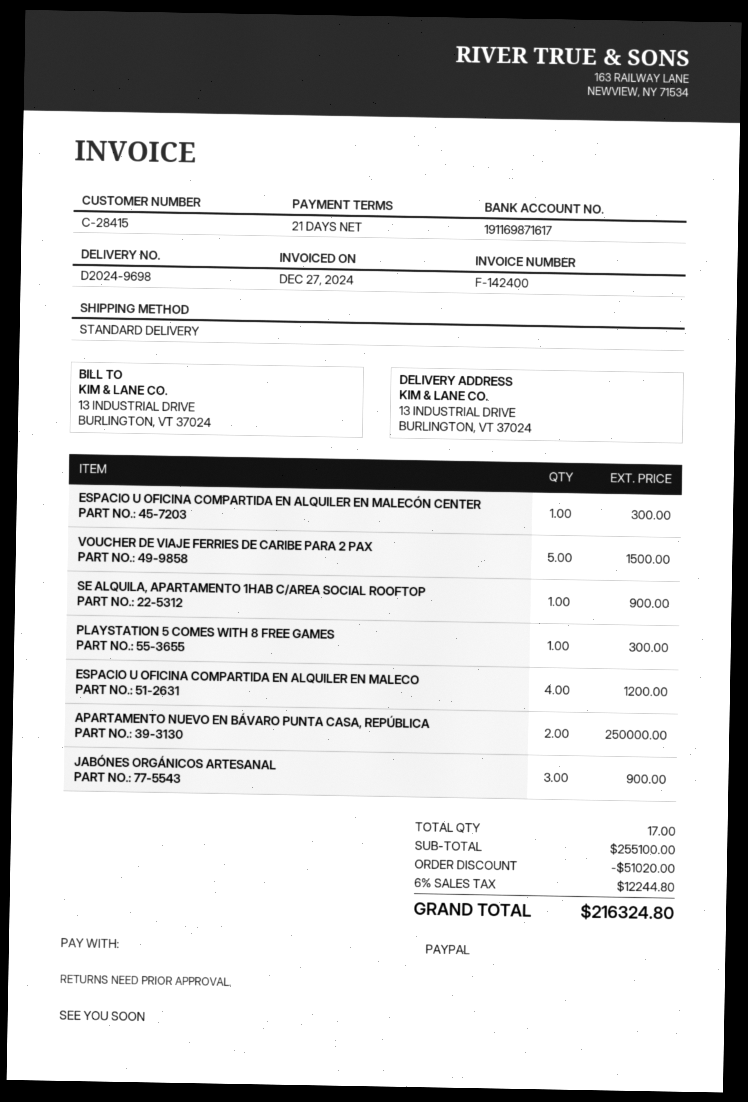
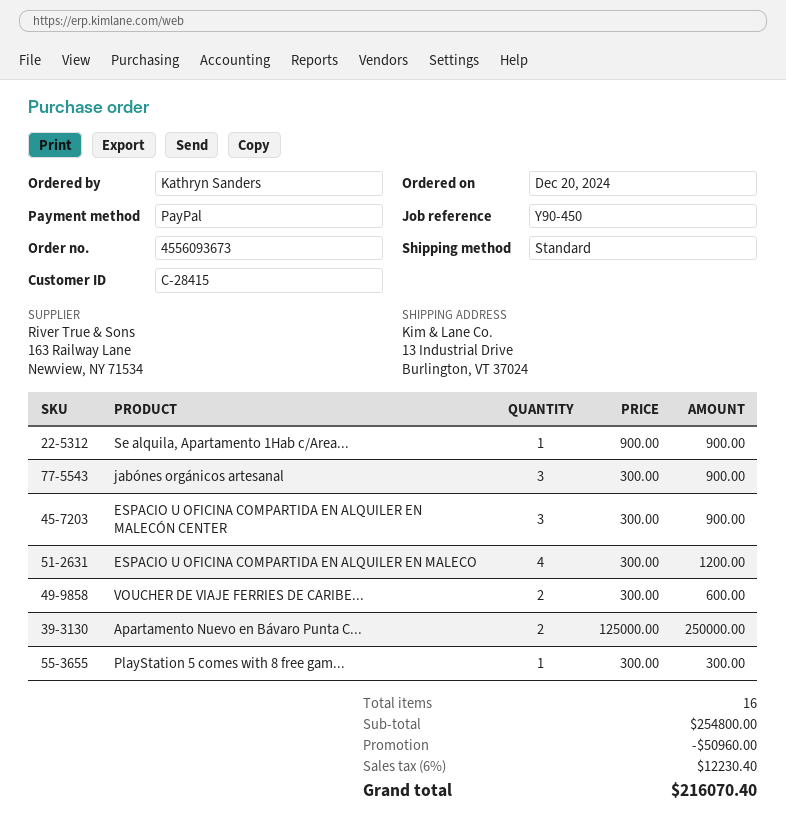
ESPACIO U OFICINA COMPARTIDA EN ALQUILER EN MALECÓN CENTER: 1 for 300.00 -> 3 for 900.00
VOUCHER DE VIAJE FERRIES DE CARIBE PARA 2 PAX: 5 for 1500.00 -> 2 for 600.00
total quantity: 17 -> 16
subtotal: 255100.00 -> 254800.00
discount: 51020.00 -> 50960.00
tax: 6% = 12244.80 -> 6% = 12230.40
total: 216324.80 -> 216070.40

